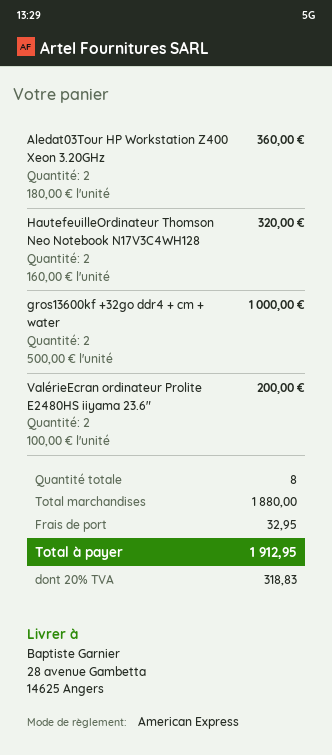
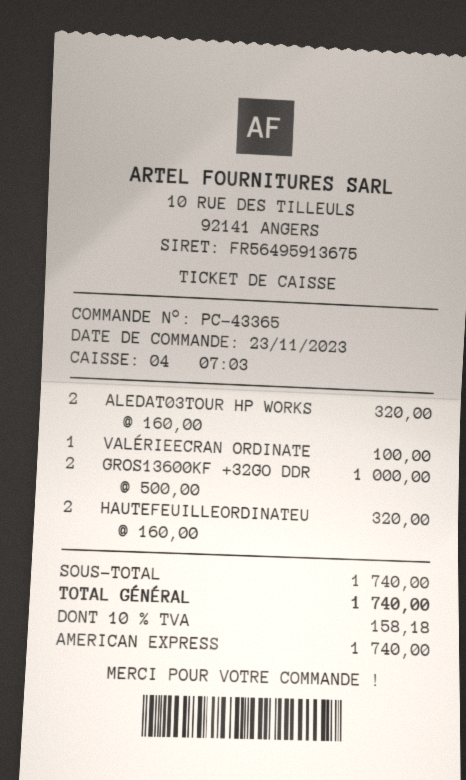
Aledat03Tour HP Workstation Z400 Xeon 3.20GHz: 2 x 180.00 = 360.00 -> 2 x 160.00 = 320.00
ValérieEcran ordinateur Prolite E2480HS iiyama 23.6": 2 x 100.00 = 200.00 -> 1 x 100.00 = 100.00
subtotal: 1880.00 -> 1740.00
shipping: 32.95 -> none
tax: 20% = 318.83 -> 10% = 158.18
total: 1912.95 -> 1740.00

